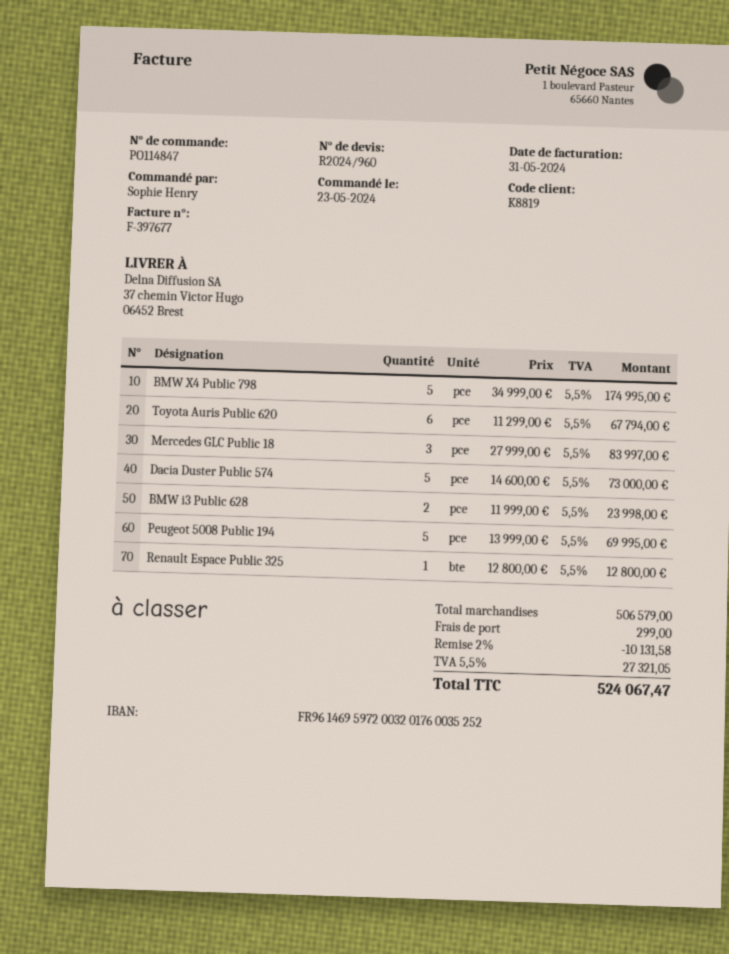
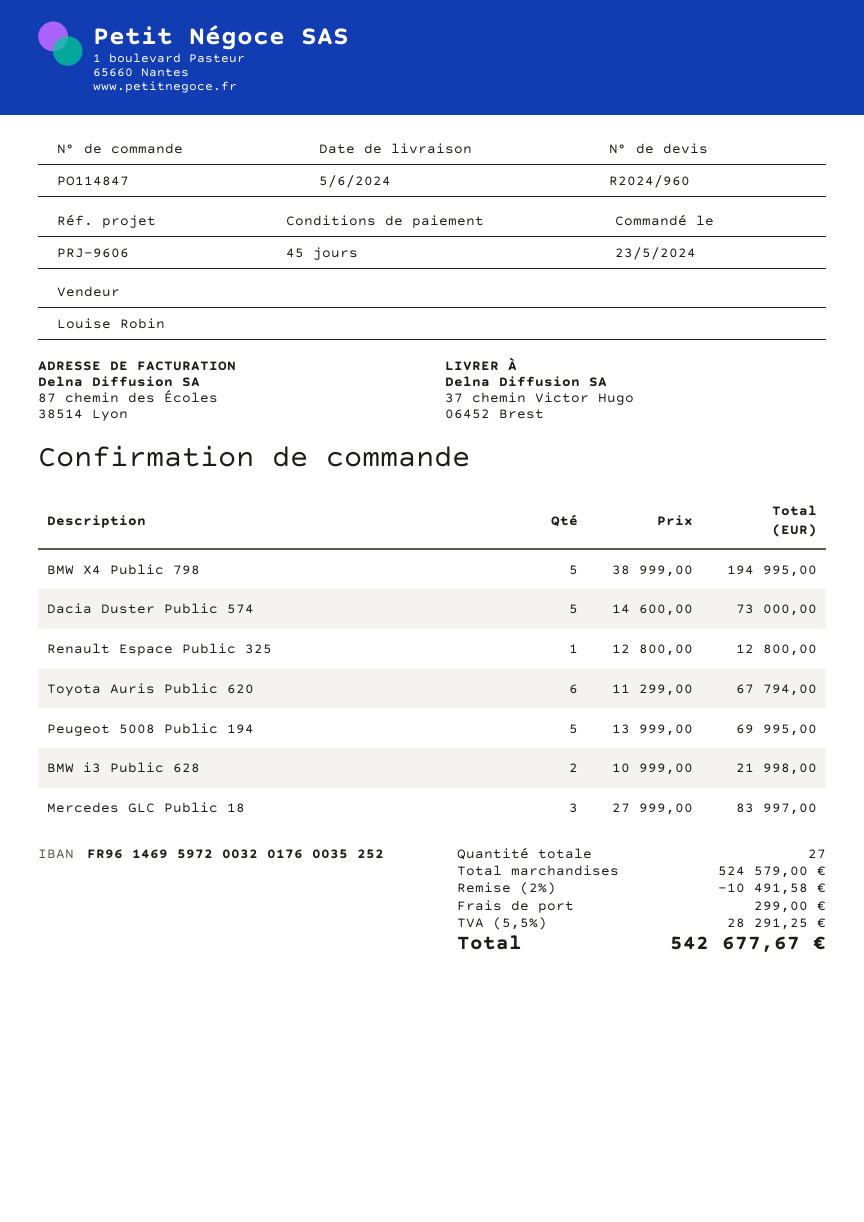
BMW X4 Public 798: 5 x 34999.00 = 174995.00 -> 5 x 38999.00 = 194995.00
BMW i3 Public 628: 2 x 11999.00 = 23998.00 -> 2 x 10999.00 = 21998.00
subtotal: 506579.00 -> 524579.00
discount: 2% = 10131.58 -> 2% = 10491.58
tax: 5.5% = 27321.05 -> 5.5% = 28291.25
total: 524067.47 -> 542677.67

